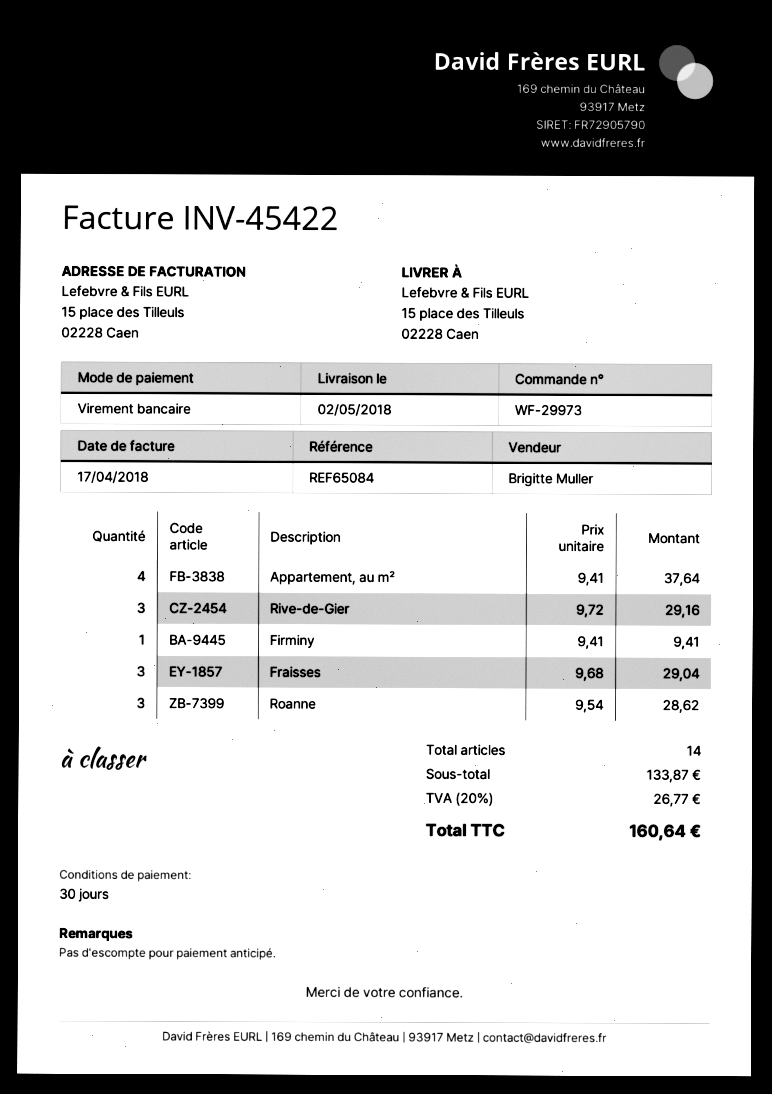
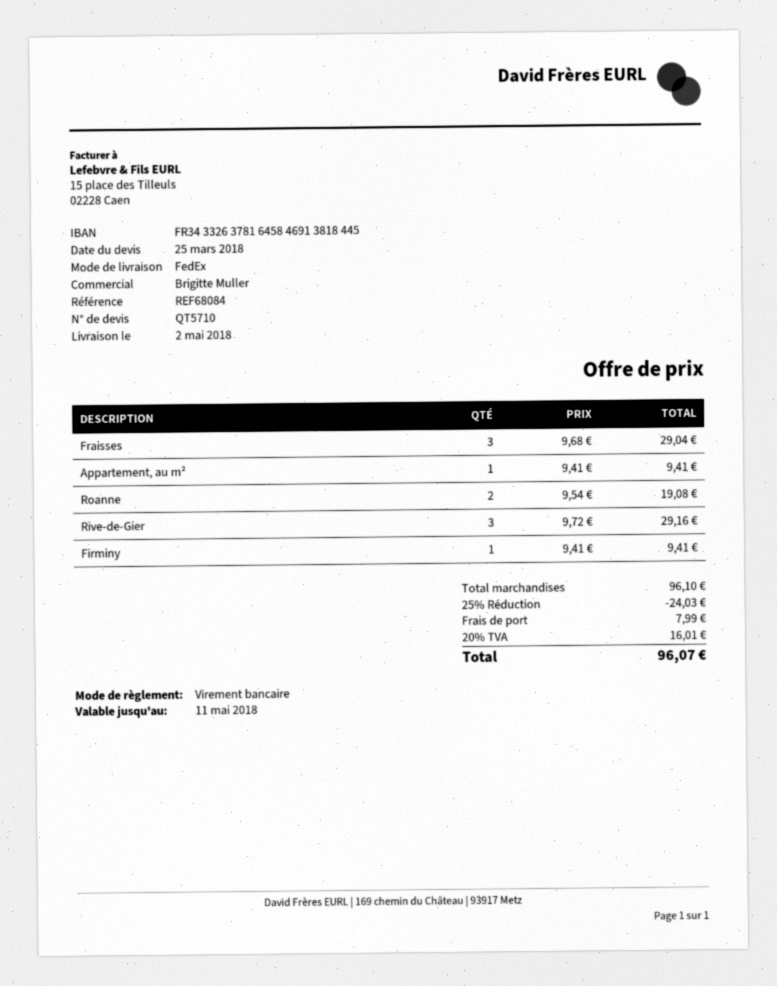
reference: REF65084 -> REF68084
Appartement, au m²: 4 x 9.41 = 37.64 -> 1 x 9.41 = 9.41
Roanne: 3 x 9.54 = 28.62 -> 2 x 9.54 = 19.08
subtotal: 133.87 -> 96.10
discount: none -> 25% = 24.03
shipping: none -> 7.99
tax: 20% = 26.77 -> 20% = 16.01
total: 160.64 -> 96.07

